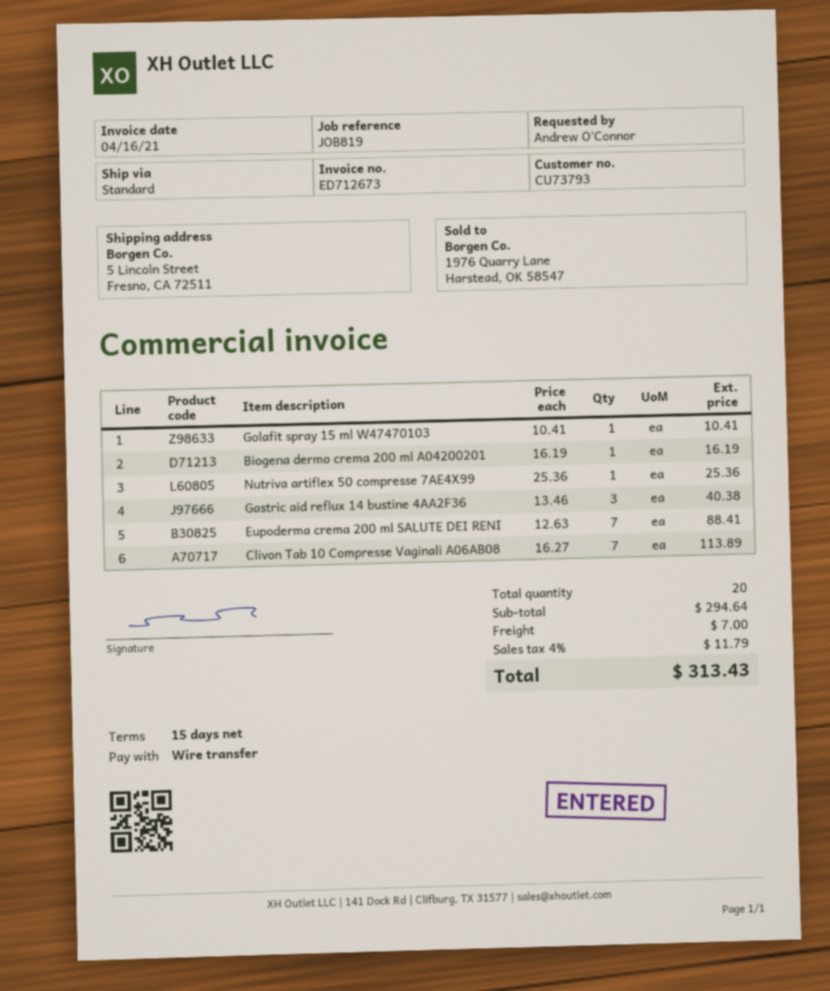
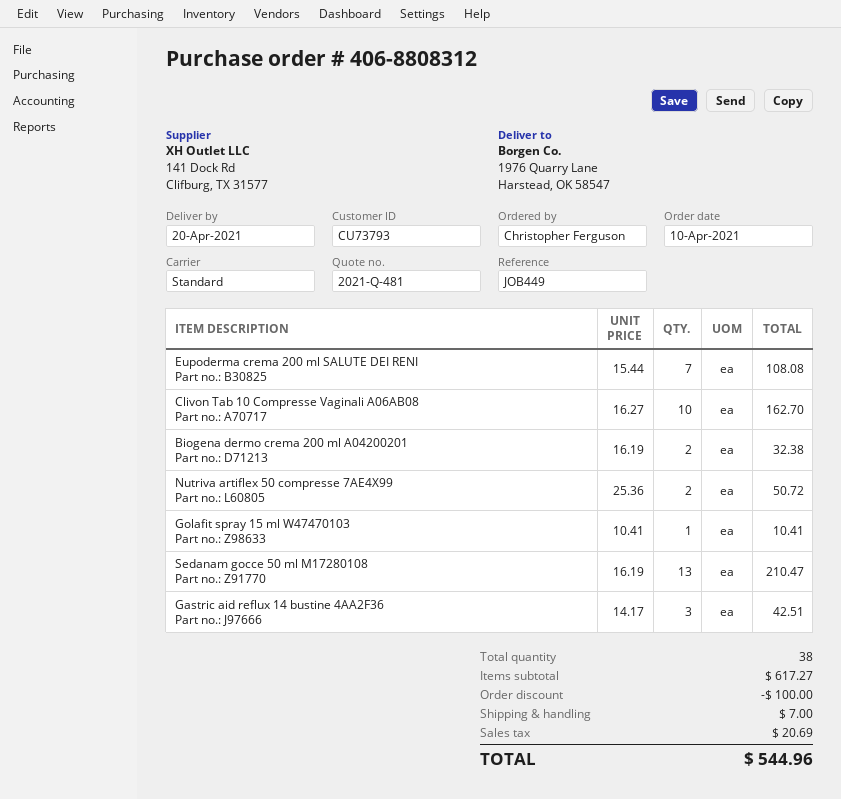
reference: JOB819 -> JOB449
ordered by: Andrew O'Connor -> Christopher Ferguson
ship to: 5 Lincoln Street, Fresno, CA 72511 -> 1976 Quarry Lane, Harstead, OK 58547
Biogena dermo crema 200 ml A04200201: 1 x 16.19 = 16.19 -> 2 x 16.19 = 32.38
Nutriva artiflex 50 compresse 7AE4X99: 1 x 25.36 = 25.36 -> 2 x 25.36 = 50.72
Gastric aid reflux 14 bustine 4AA2F36: 3 x 13.46 = 40.38 -> 3 x 14.17 = 42.51
Eupoderma crema 200 ml SALUTE DEI RENI: 7 x 12.63 = 88.41 -> 7 x 15.44 = 108.08
Clivon Tab 10 Compresse Vaginali A06AB08: 7 x 16.27 = 113.89 -> 10 x 16.27 = 162.70
Sedanam gocce 50 ml M17280108: none -> 13 x 16.19 = 210.47
total quantity: 20 -> 38
subtotal: 294.64 -> 617.27
discount: none -> 100.00
tax: 11.79 -> 20.69
total: 313.43 -> 544.96

